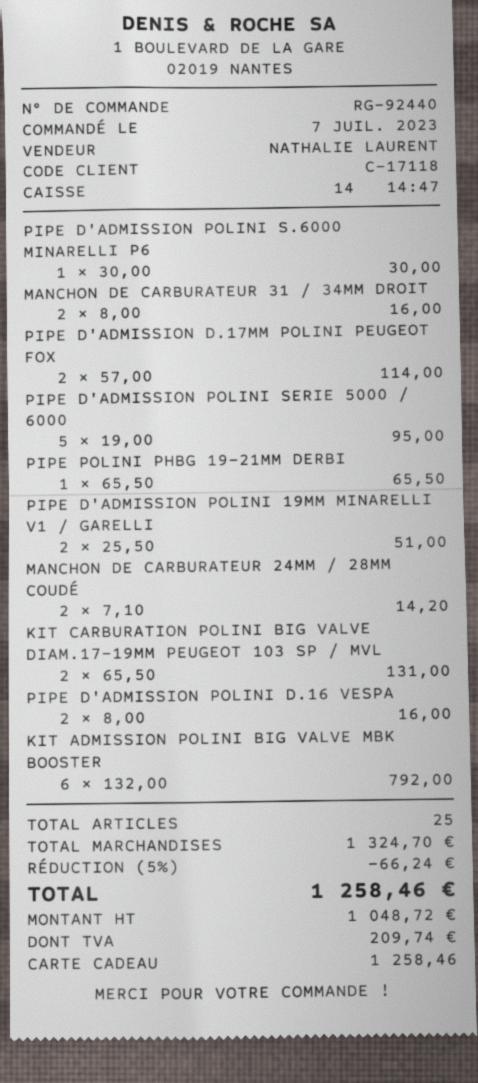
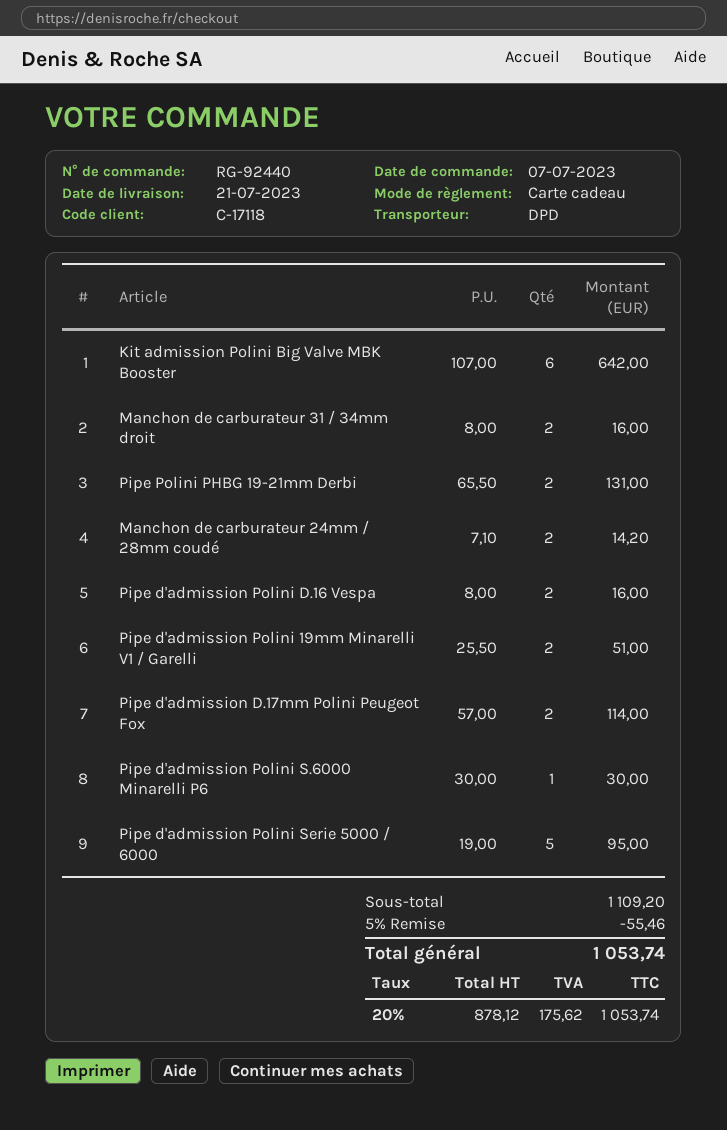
PIPE POLINI PHBG 19-21MM DERBI: 1 x 65.50 = 65.50 -> 2 x 65.50 = 131.00
KIT CARBURATION POLINI BIG VALVE DIAM.17-19MM PEUGEOT 103 SP / MVL: 2 x 65.50 = 131.00 -> none
KIT ADMISSION POLINI BIG VALVE MBK BOOSTER: 6 x 132.00 = 792.00 -> 6 x 107.00 = 642.00
subtotal: 1324.70 -> 1109.20
discount: 5% = 66.24 -> 5% = 55.46
net: 1048.72 -> 878.12
tax: 209.74 -> 175.62
total: 1258.46 -> 1053.74

